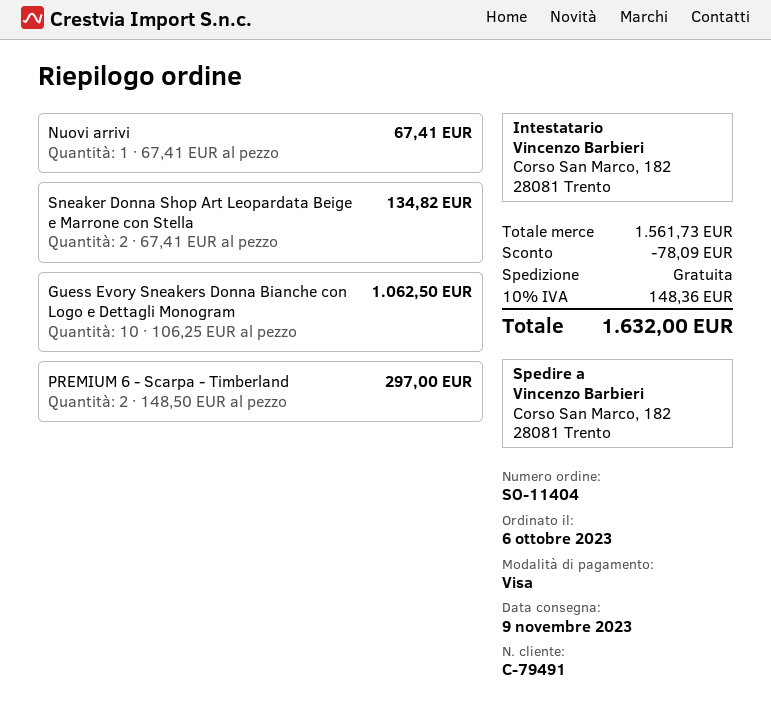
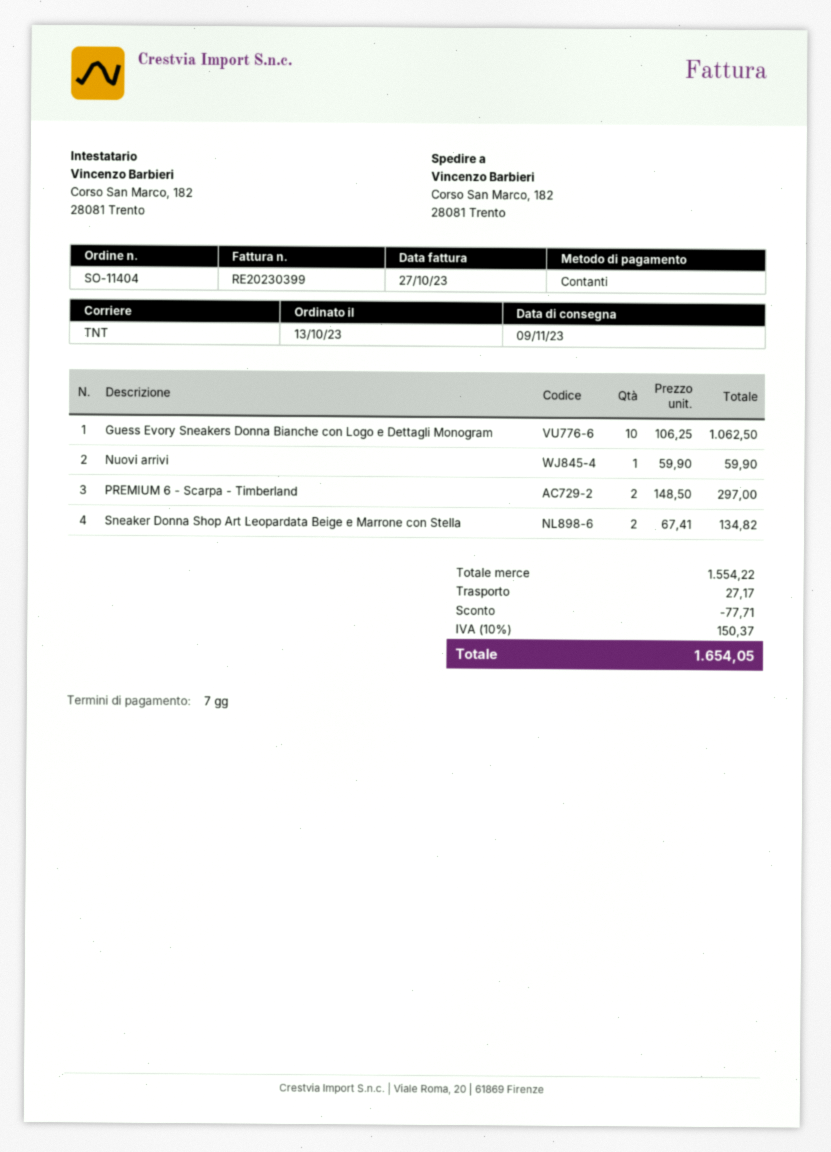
order date: 2023-10-06 -> 2023-10-13
payment method: Visa -> cash
Nuovi arrivi: 1 x 67.41 = 67.41 -> 1 x 59.90 = 59.90
subtotal: 1561.73 -> 1554.22
discount: 78.09 -> 77.71
shipping: 0.00 -> 27.17
tax: 10% = 148.36 -> 10% = 150.37
total: 1632.00 -> 1654.05

